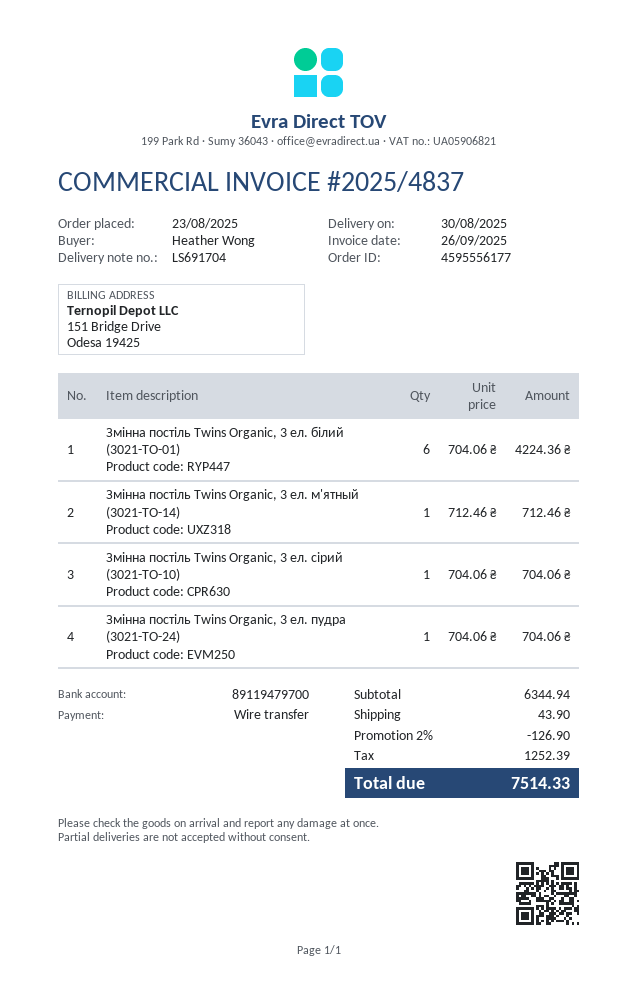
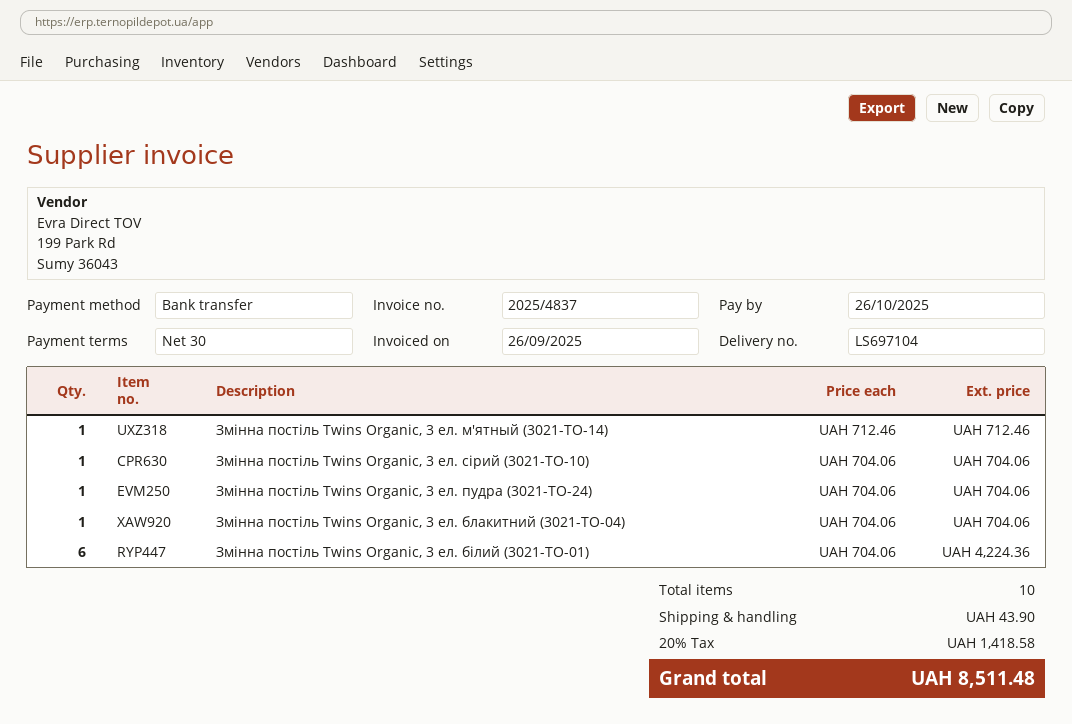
delivery note number: LS691704 -> LS697104
Змінна постіль Twins Organic, 3 ел. блакитний (3021-TO-04): none -> 1 x 704.06 = 704.06
discount: 2% = 126.90 -> none
tax: 1252.39 -> 1418.58
total: 7514.33 -> 8511.48

